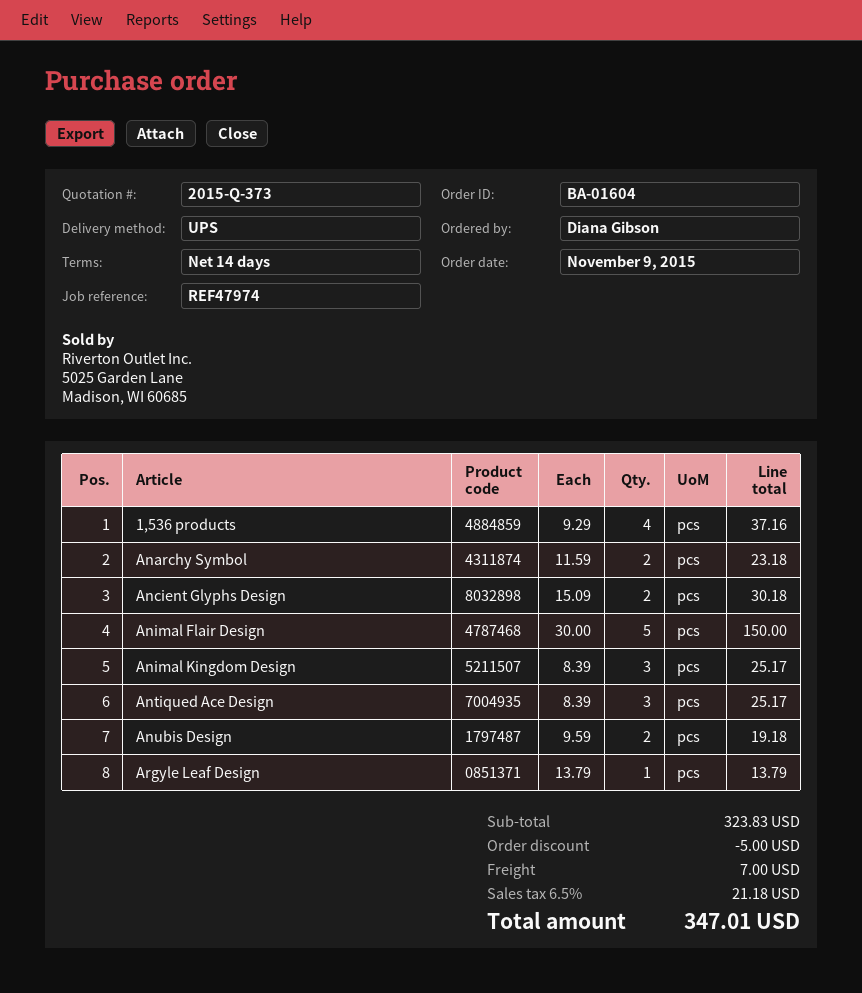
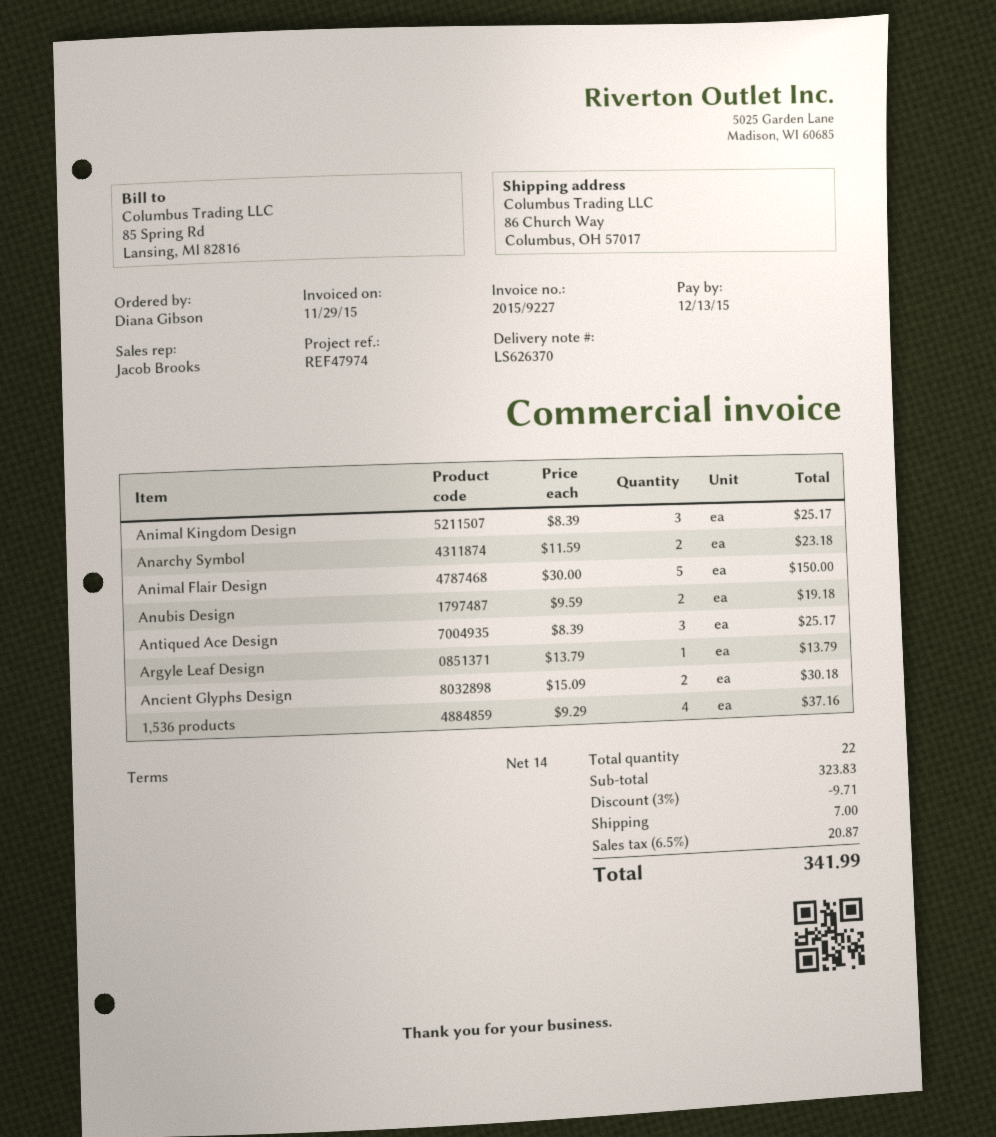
discount: 5.00 -> 9.71
tax: 6.5% = 21.18 -> 6.5% = 20.87
total: 347.01 -> 341.99

